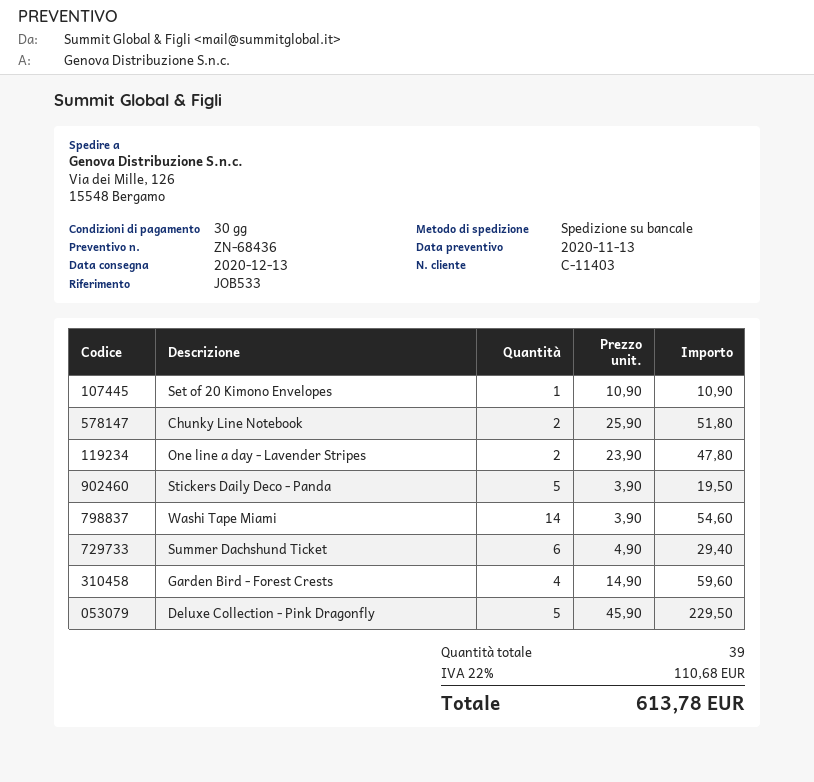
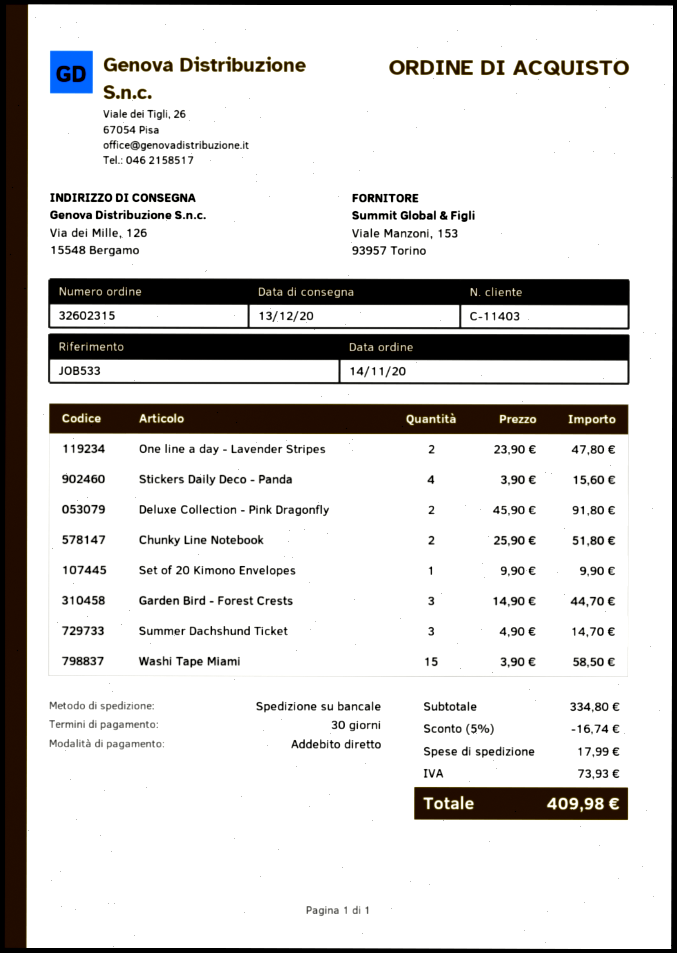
Set of 20 Kimono Envelopes: 1 x 10.90 = 10.90 -> 1 x 9.90 = 9.90
Stickers Daily Deco - Panda: 5 x 3.90 = 19.50 -> 4 x 3.90 = 15.60
Washi Tape Miami: 14 x 3.90 = 54.60 -> 15 x 3.90 = 58.50
Summer Dachshund Ticket: 6 x 4.90 = 29.40 -> 3 x 4.90 = 14.70
Garden Bird - Forest Crests: 4 x 14.90 = 59.60 -> 3 x 14.90 = 44.70
Deluxe Collection - Pink Dragonfly: 5 x 45.90 = 229.50 -> 2 x 45.90 = 91.80
discount: none -> 5% = 16.74
shipping: none -> 17.99
tax: 110.68 -> 73.93
total: 613.78 -> 409.98

